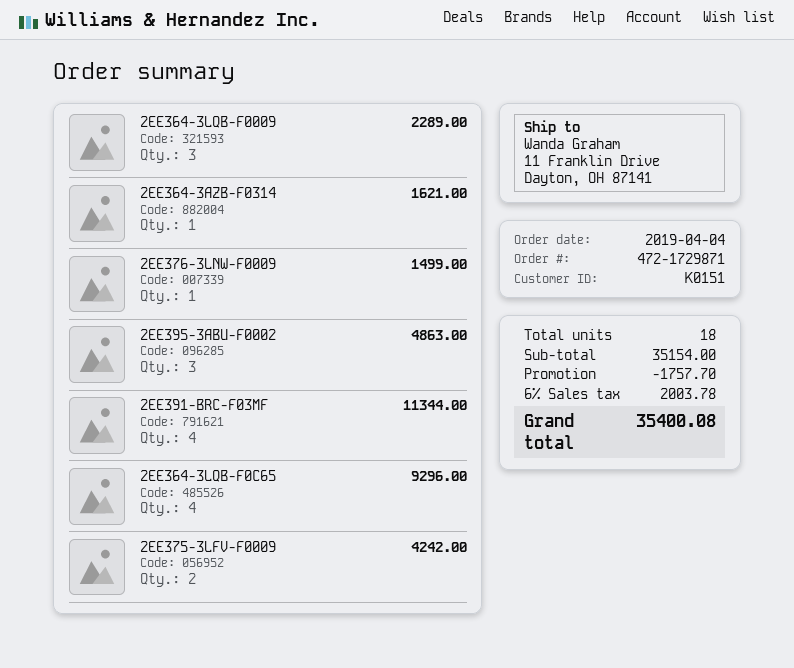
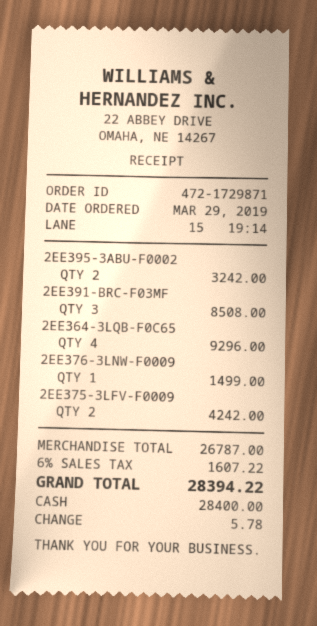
order date: 2019-04-04 -> 2019-03-29
2EE364-3LQB-F0009: 3 for 2289.00 -> none
2EE364-3AZB-F0314: 1 for 1621.00 -> none
2EE395-3ABU-F0002: 3 for 4863.00 -> 2 for 3242.00
2EE391-BRC-F03MF: 4 for 11344.00 -> 3 for 8508.00
subtotal: 35154.00 -> 26787.00
discount: 1757.70 -> none
tax: 6% = 2003.78 -> 6% = 1607.22
total: 35400.08 -> 28394.22

